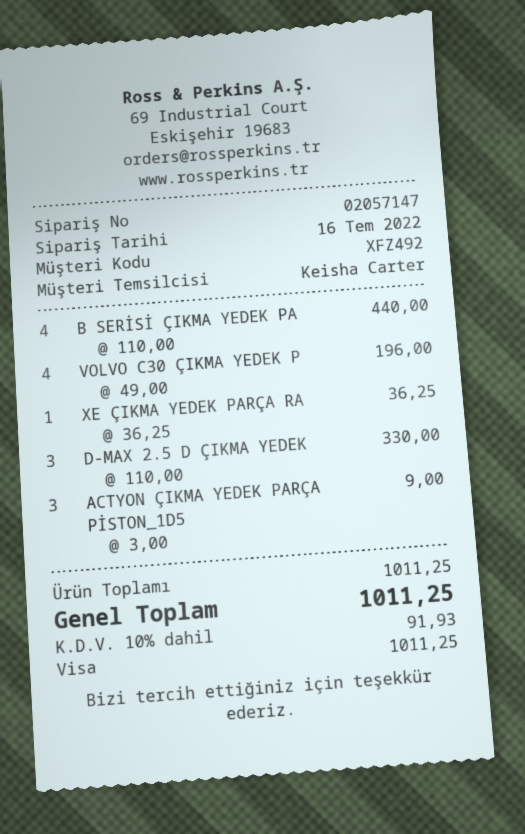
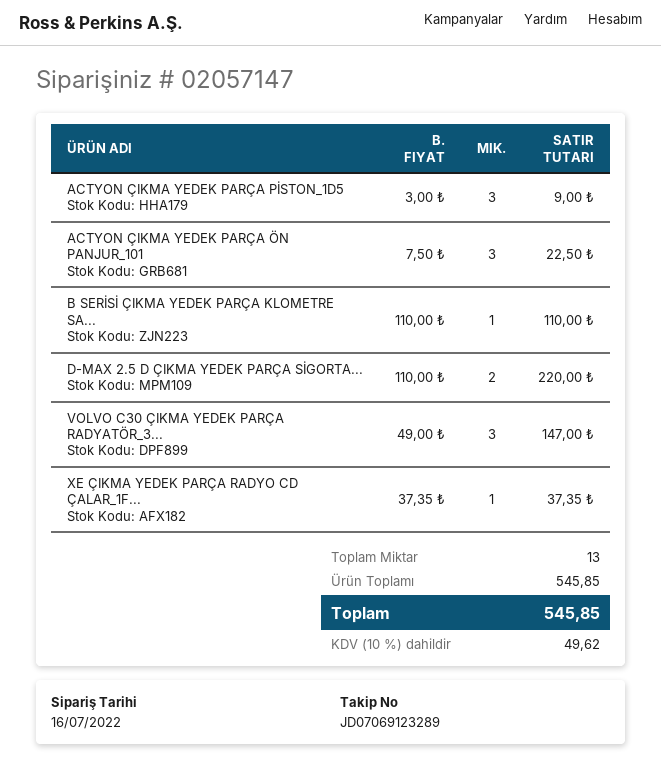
B SERİSİ ÇIKMA YEDEK PA: 4 x 110.00 = 440.00 -> 1 x 110.00 = 110.00
VOLVO C30 ÇIKMA YEDEK P: 4 x 49.00 = 196.00 -> 3 x 49.00 = 147.00
XE ÇIKMA YEDEK PARÇA RA: 1 x 36.25 = 36.25 -> 1 x 37.35 = 37.35
D-MAX 2.5 D ÇIKMA YEDEK: 3 x 110.00 = 330.00 -> 2 x 110.00 = 220.00
ACTYON ÇIKMA YEDEK PARÇA ÖN PANJUR_101: none -> 3 x 7.50 = 22.50
subtotal: 1011.25 -> 545.85
tax: 10% = 91.93 -> 10% = 49.62
total: 1011.25 -> 545.85

